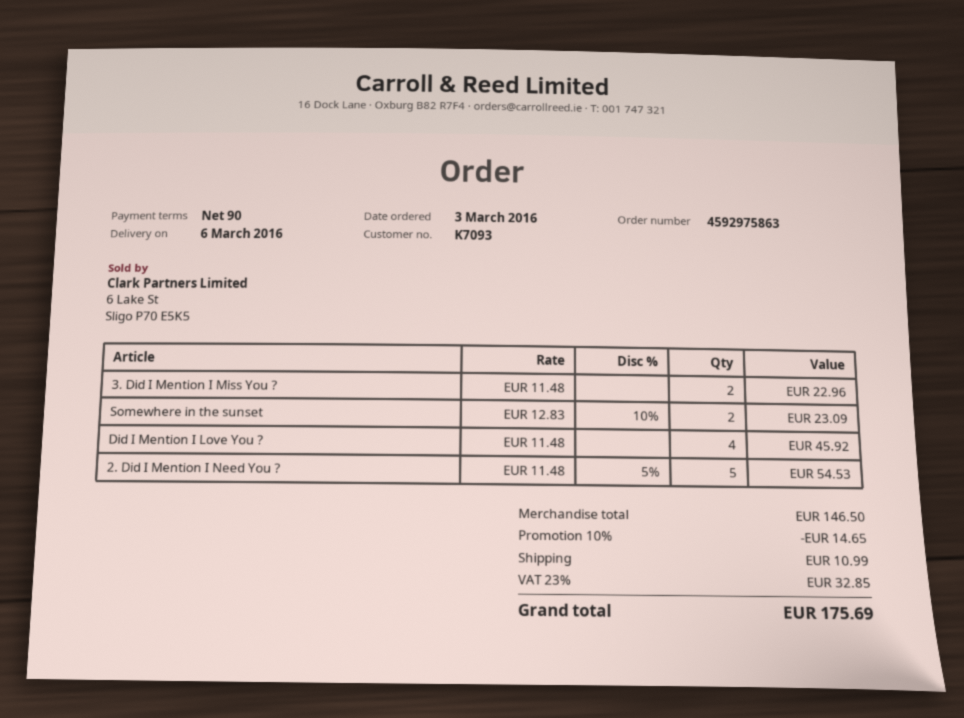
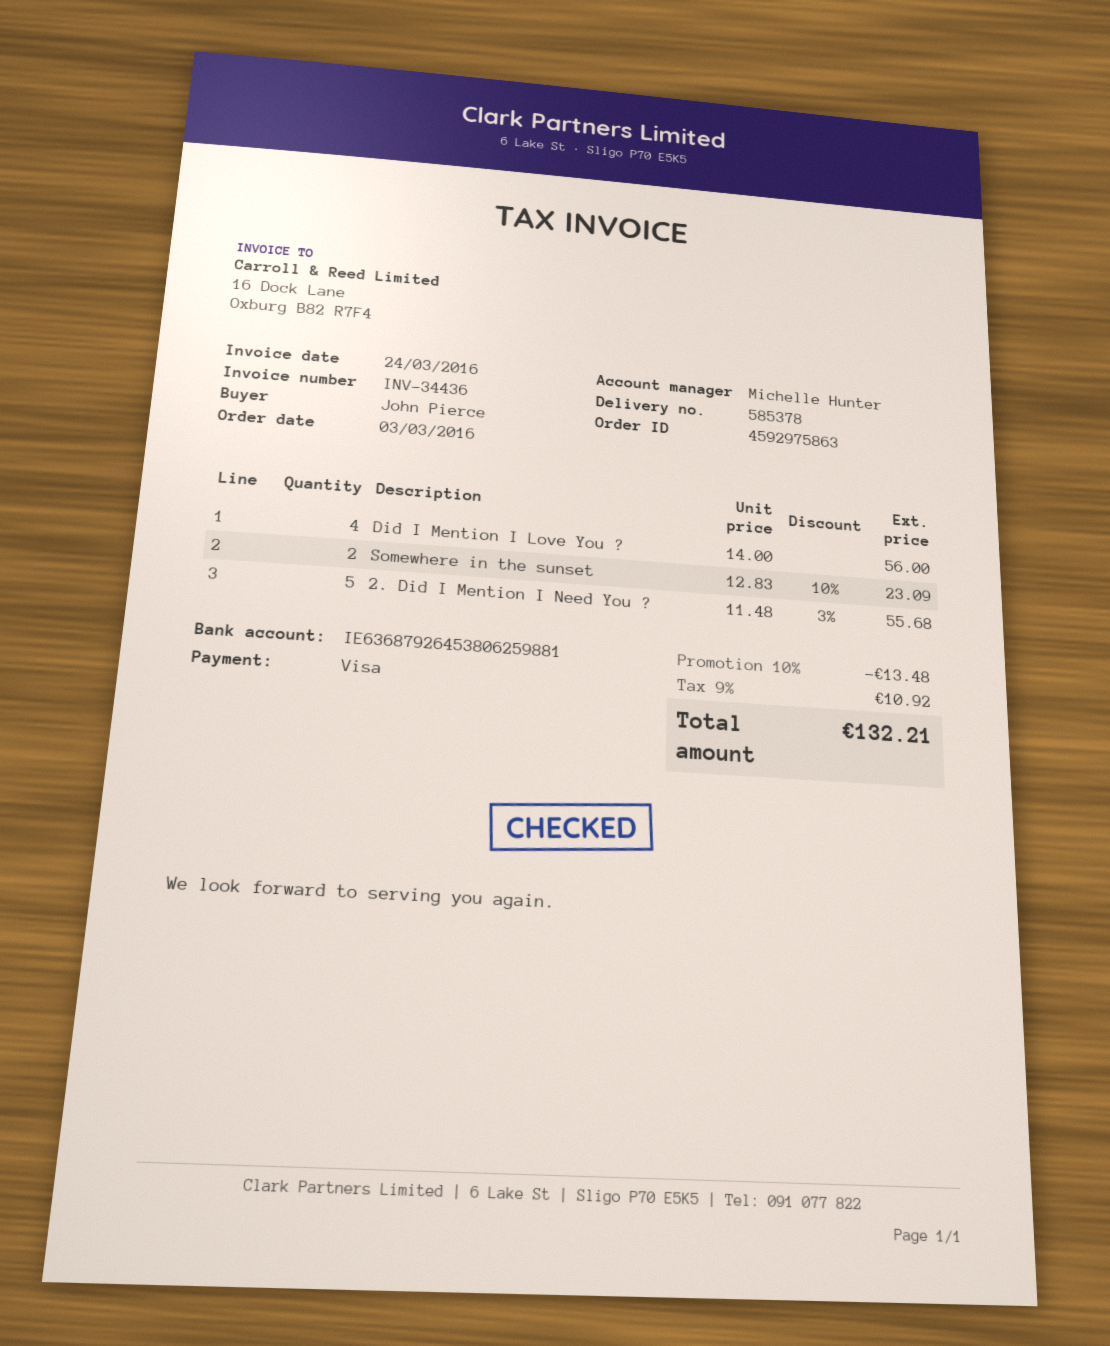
3. Did I Mention I Miss You ?: 2 x 11.48 = 22.96 -> none
Did I Mention I Love You ?: 4 x 11.48 = 45.92 -> 4 x 14.00 = 56.00
2. Did I Mention I Need You ?: 5 x 11.48 - 5% = 54.53 -> 5 x 11.48 - 3% = 55.68
discount: 10% = 14.65 -> 10% = 13.48
shipping: 10.99 -> none
tax: 23% = 32.85 -> 9% = 10.92
total: 175.69 -> 132.21

